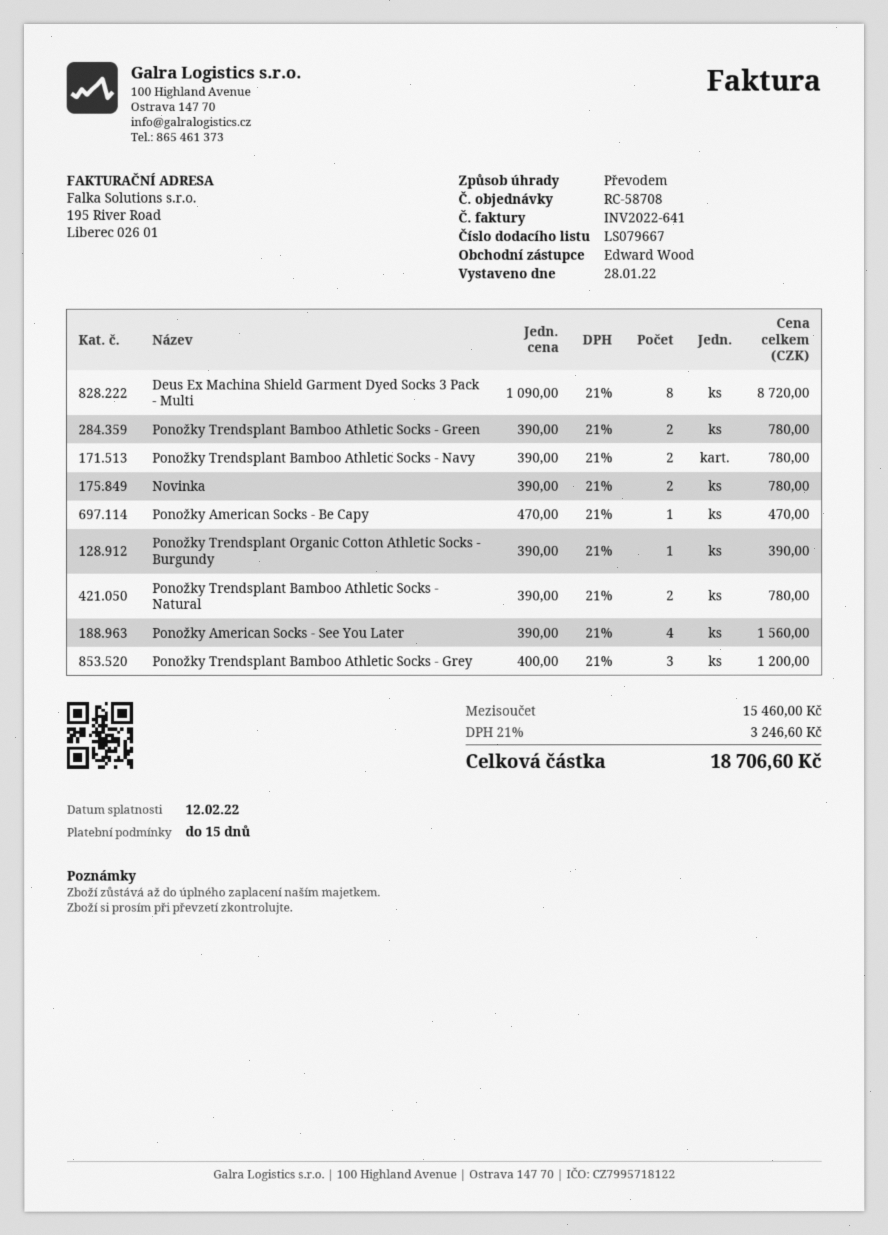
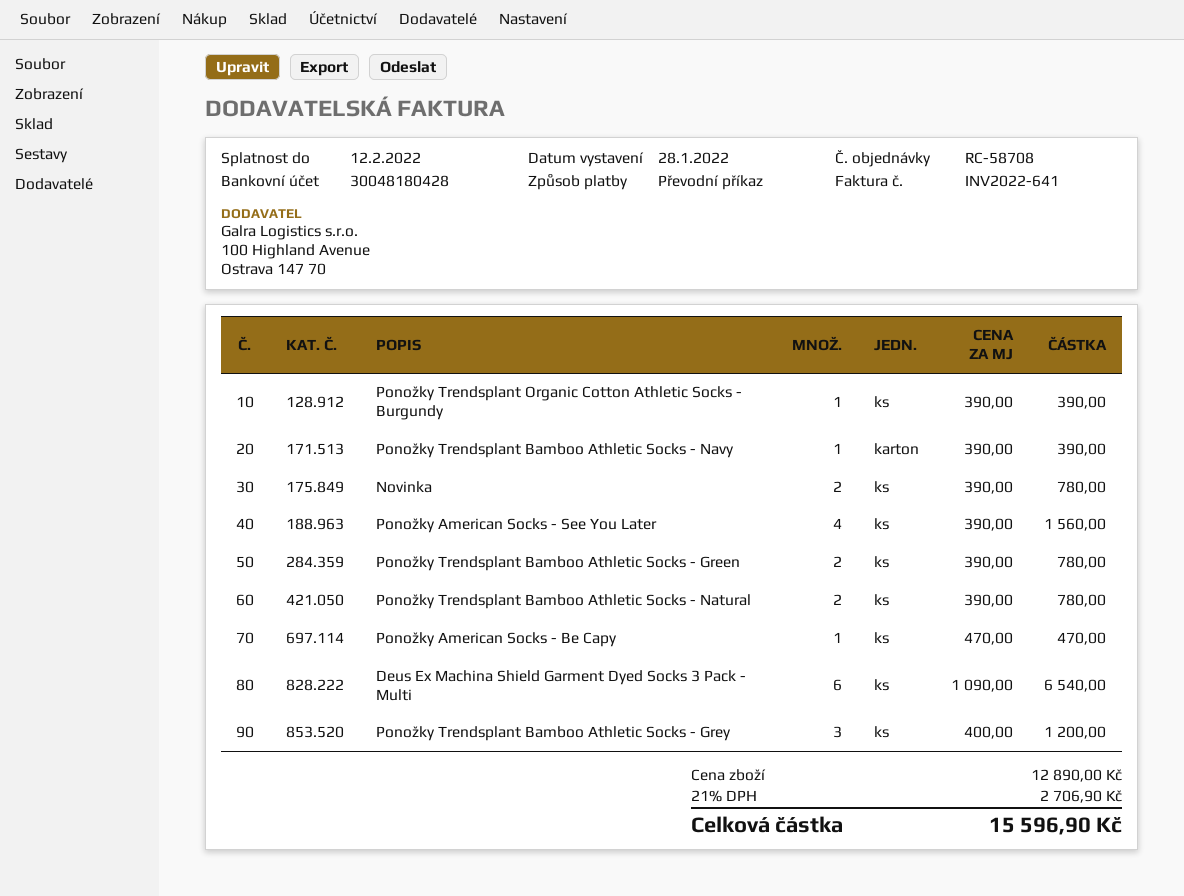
Deus Ex Machina Shield Garment Dyed Socks 3 Pack - Multi: 8 x 1090.00 = 8720.00 -> 6 x 1090.00 = 6540.00
Ponožky Trendsplant Bamboo Athletic Socks - Navy: 2 x 390.00 = 780.00 -> 1 x 390.00 = 390.00
subtotal: 15460.00 -> 12890.00
tax: 21% = 3246.60 -> 21% = 2706.90
total: 18706.60 -> 15596.90

